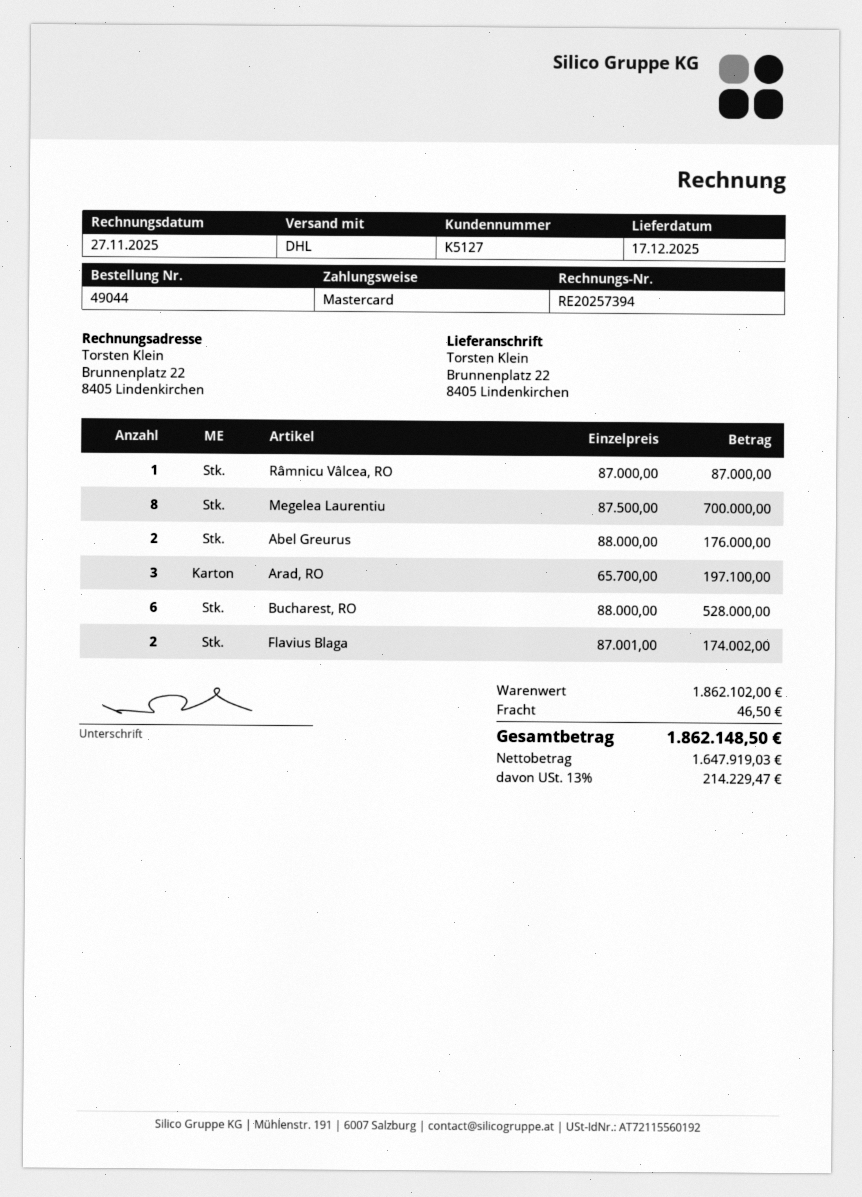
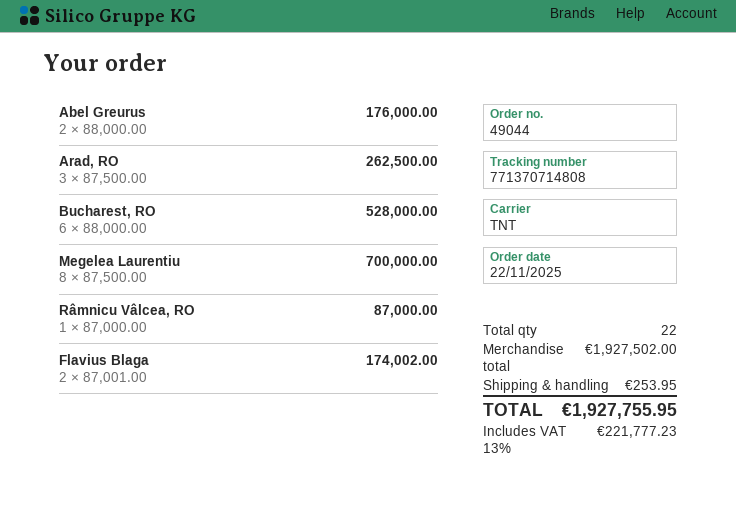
shipping method: DHL -> TNT
Arad, RO: 3 x 65700.00 = 197100.00 -> 3 x 87500.00 = 262500.00
subtotal: 1862102.00 -> 1927502.00
shipping: 46.50 -> 253.95
tax: 13% = 214229.47 -> 13% = 221777.23
total: 1862148.50 -> 1927755.95

